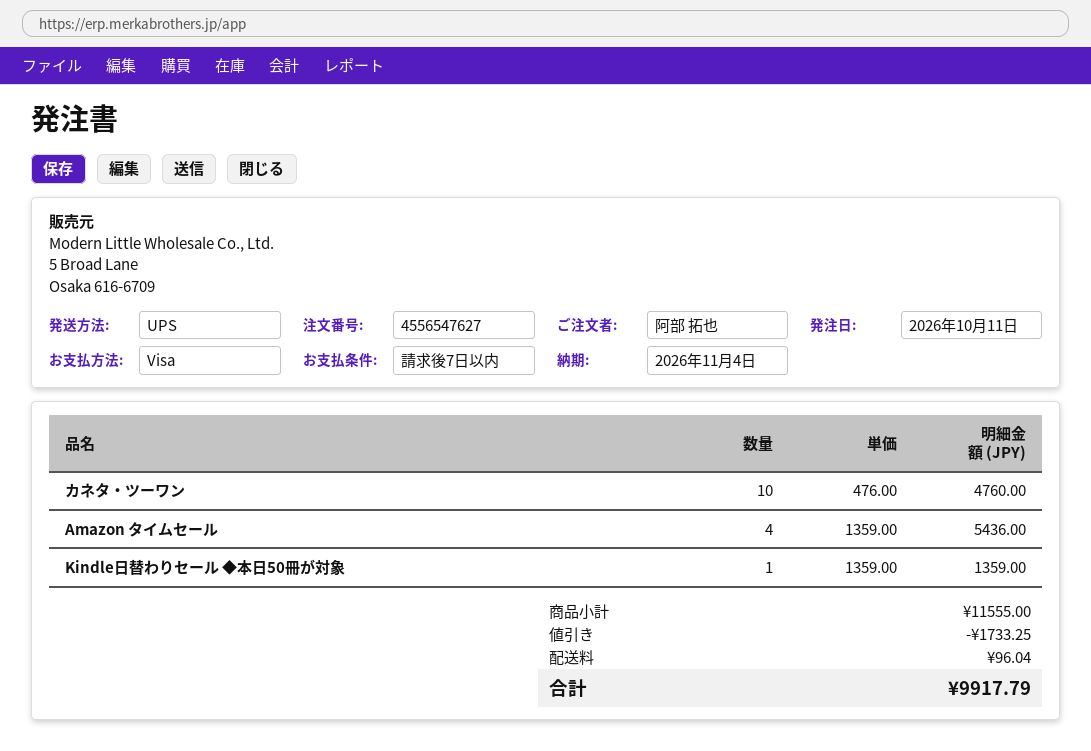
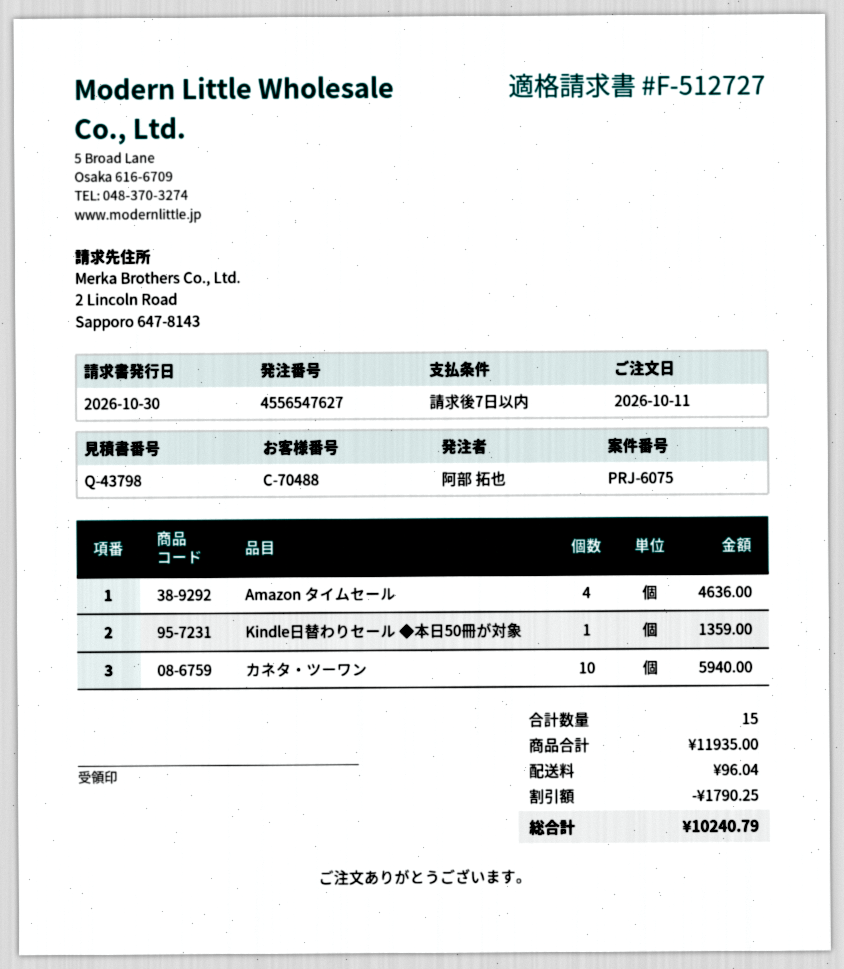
カネタ・ツーワン: 10 for 4760.00 -> 10 for 5940.00
Amazon タイムセール: 4 for 5436.00 -> 4 for 4636.00
subtotal: 11555.00 -> 11935.00
discount: 1733.25 -> 1790.25
total: 9917.79 -> 10240.79

